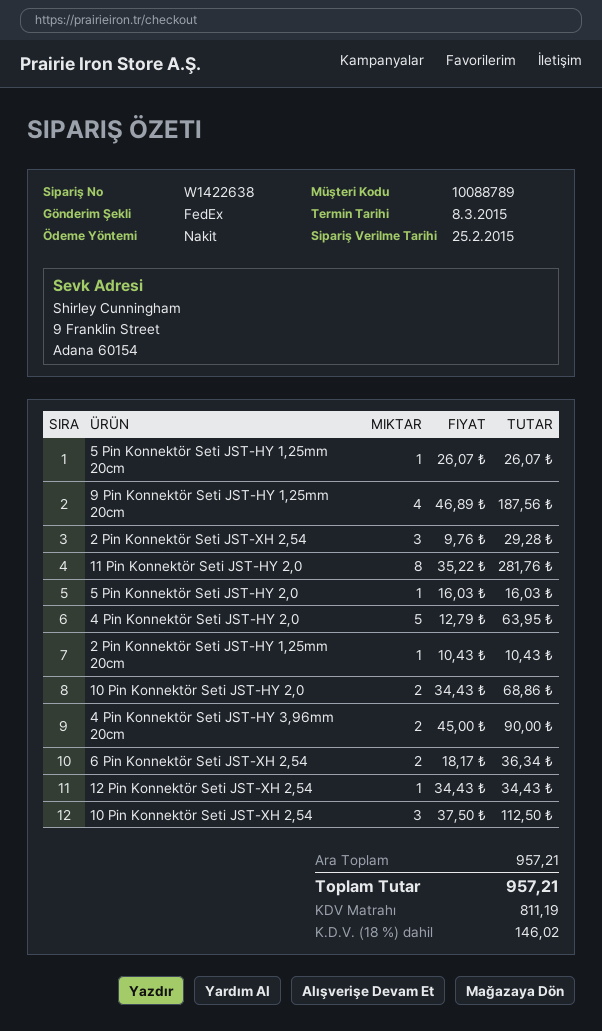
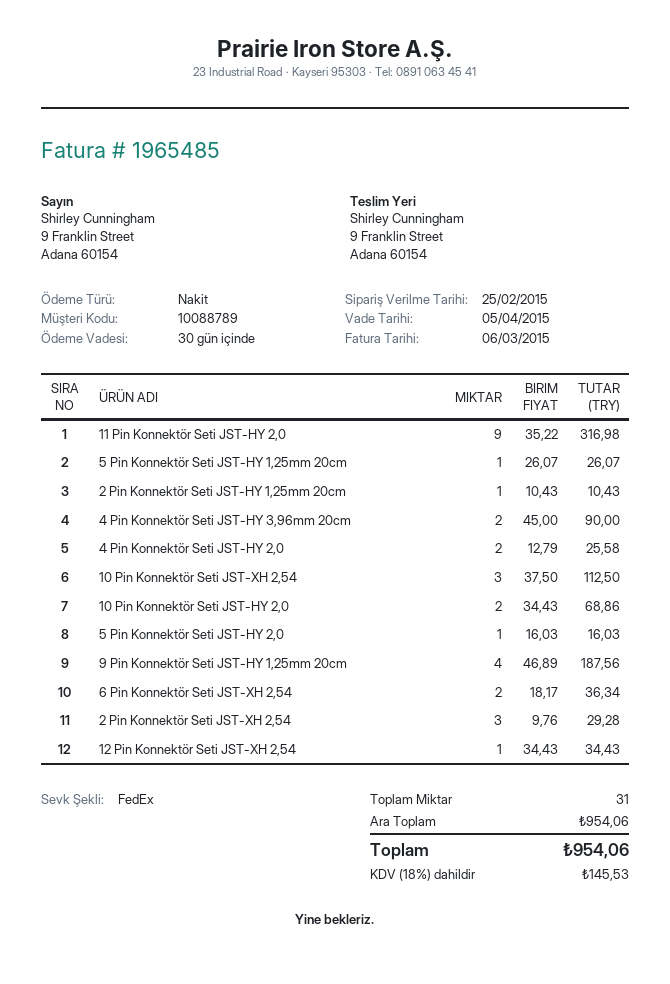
11 Pin Konnektör Seti JST-HY 2,0: 8 x 35.22 = 281.76 -> 9 x 35.22 = 316.98
4 Pin Konnektör Seti JST-HY 2,0: 5 x 12.79 = 63.95 -> 2 x 12.79 = 25.58
subtotal: 957.21 -> 954.06
tax: 18% = 146.02 -> 18% = 145.53
total: 957.21 -> 954.06

